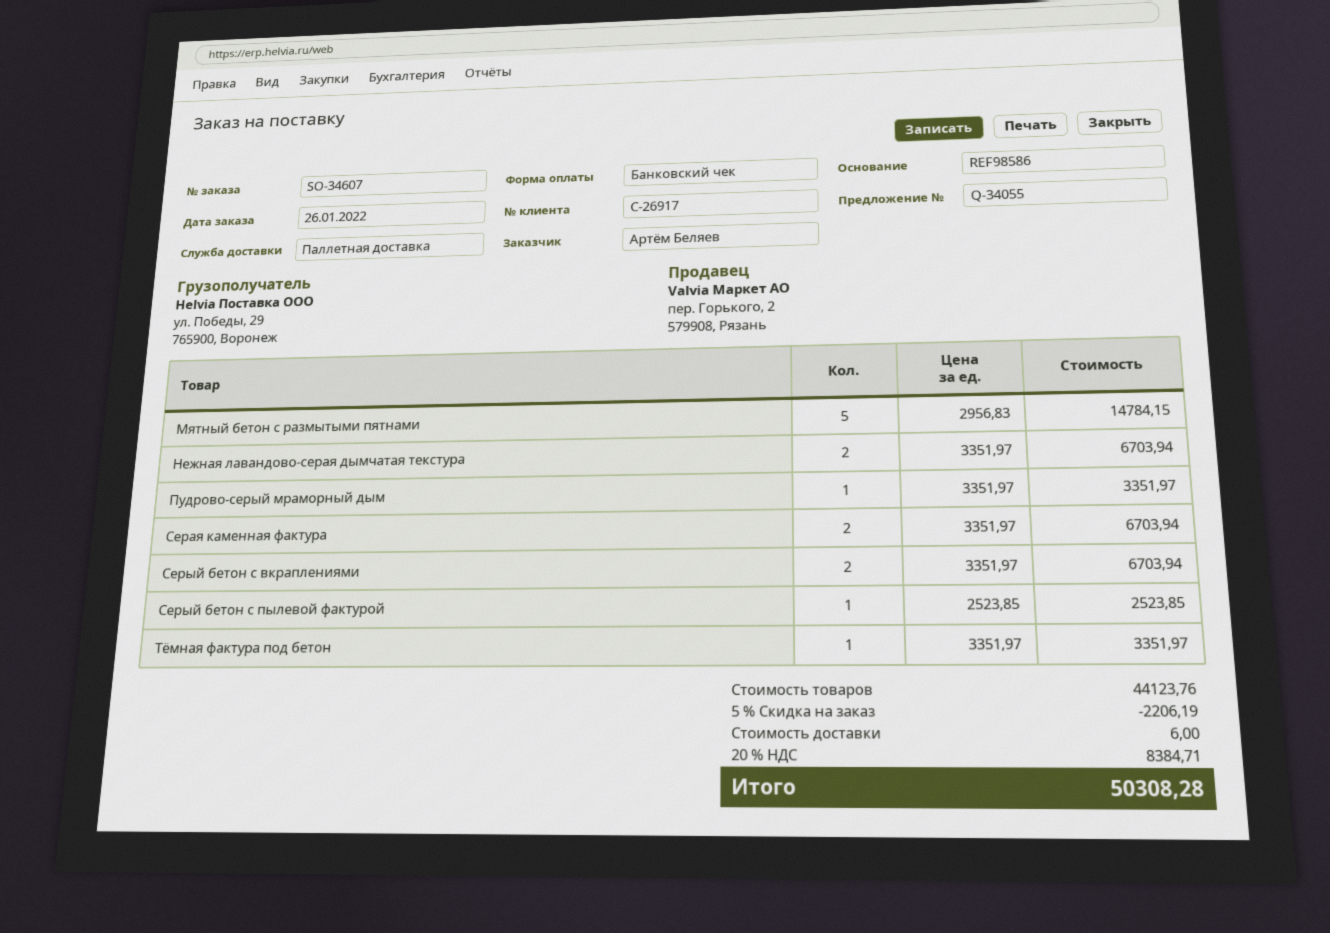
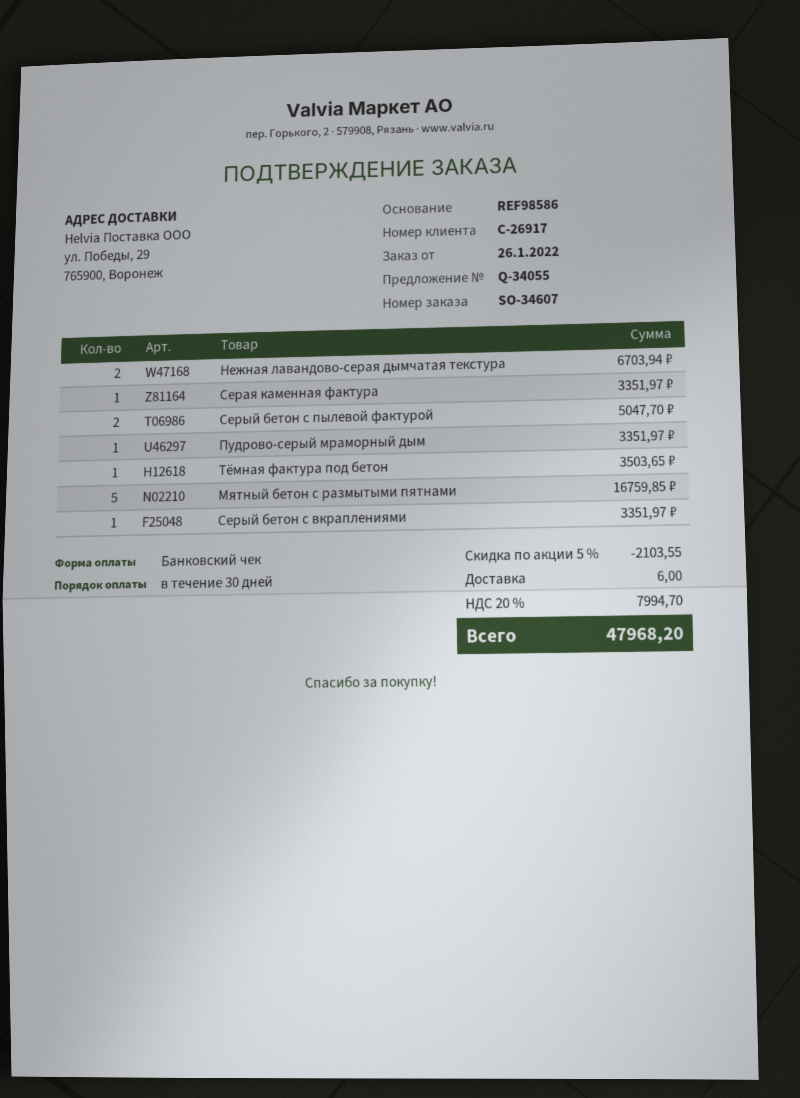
Мятный бетон с размытыми пятнами: 5 for 14784.15 -> 5 for 16759.85
Серая каменная фактура: 2 for 6703.94 -> 1 for 3351.97
Серый бетон с вкраплениями: 2 for 6703.94 -> 1 for 3351.97
Серый бетон с пылевой фактурой: 1 for 2523.85 -> 2 for 5047.70
Тёмная фактура под бетон: 1 for 3351.97 -> 1 for 3503.65
discount: 5% = 2206.19 -> 5% = 2103.55
tax: 20% = 8384.71 -> 20% = 7994.70
total: 50308.28 -> 47968.20

